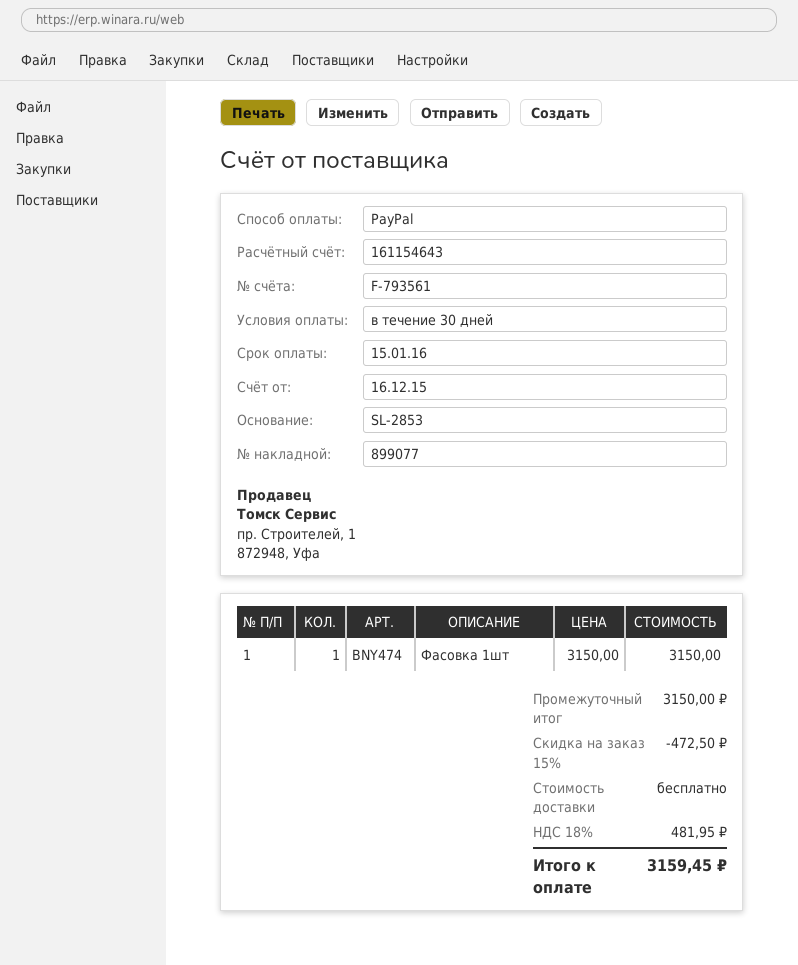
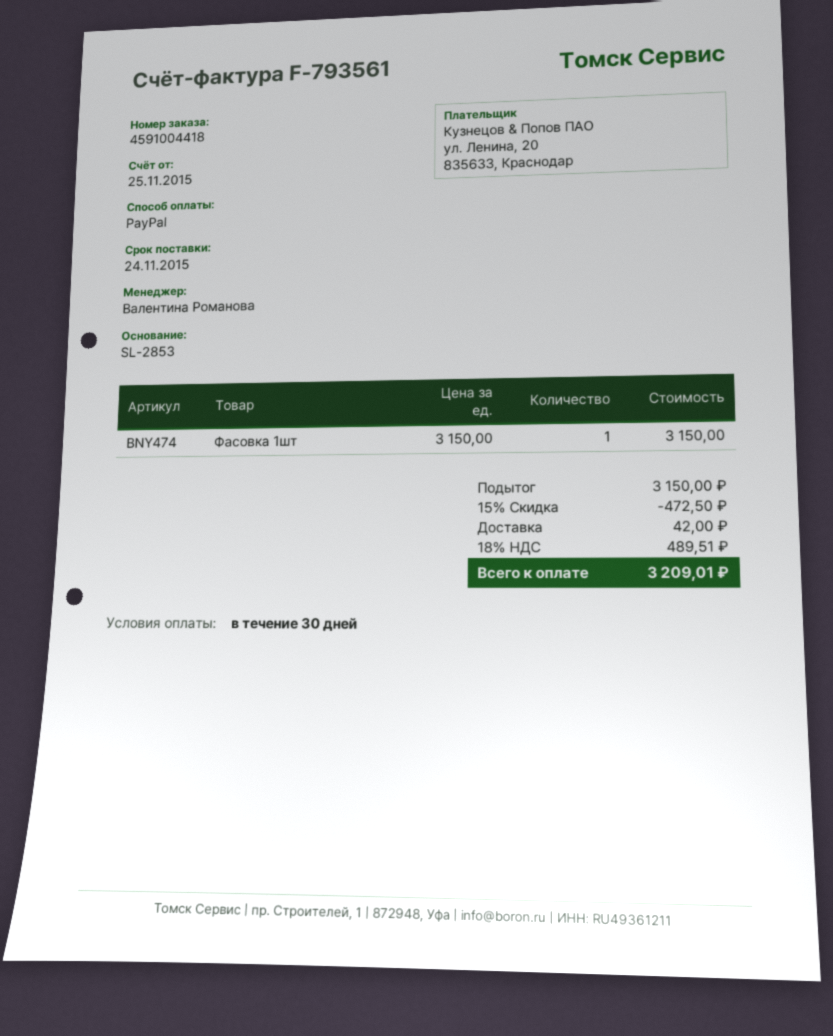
invoice date: 2015-12-16 -> 2015-11-25
shipping: 0.00 -> 42.00
tax: 18% = 481.95 -> 18% = 489.51
total: 3159.45 -> 3209.01

